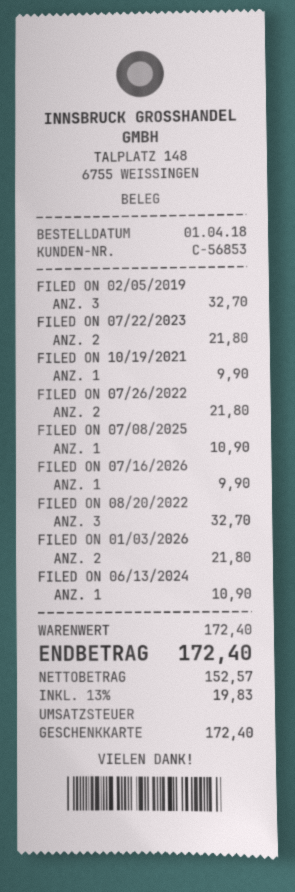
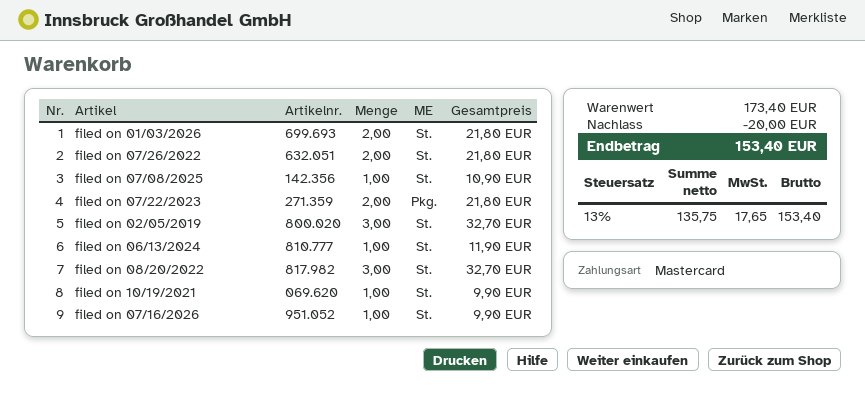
payment method: gift card -> Mastercard
FILED ON 06/13/2024: 1 for 10.90 -> 1 for 11.90
subtotal: 172.40 -> 173.40
discount: none -> 20.00
net: 152.57 -> 135.75
tax: 13% = 19.83 -> 13% = 17.65
total: 172.40 -> 153.40

